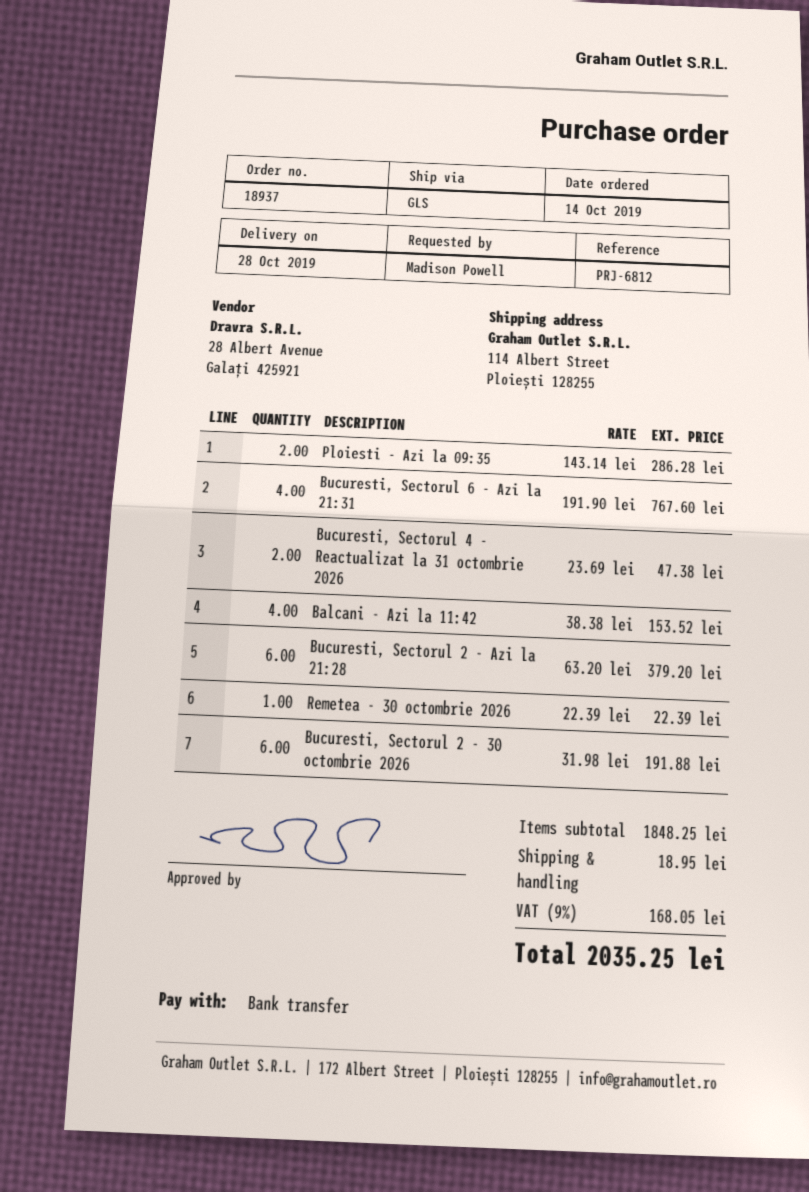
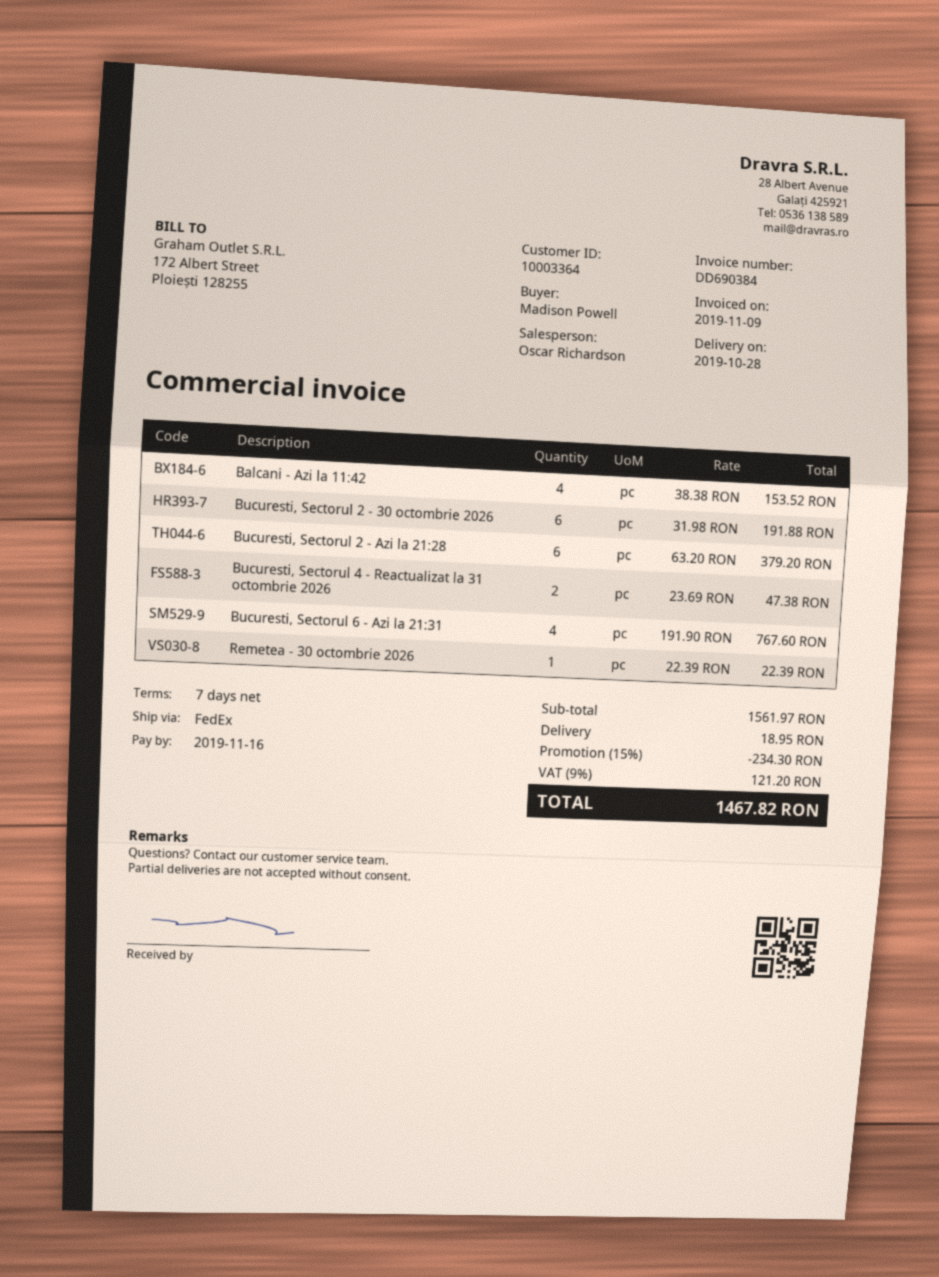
shipping method: GLS -> FedEx
Ploiesti - Azi la 09:35: 2 x 143.14 = 286.28 -> none
subtotal: 1848.25 -> 1561.97
discount: none -> 15% = 234.30
tax: 9% = 168.05 -> 9% = 121.20
total: 2035.25 -> 1467.82

